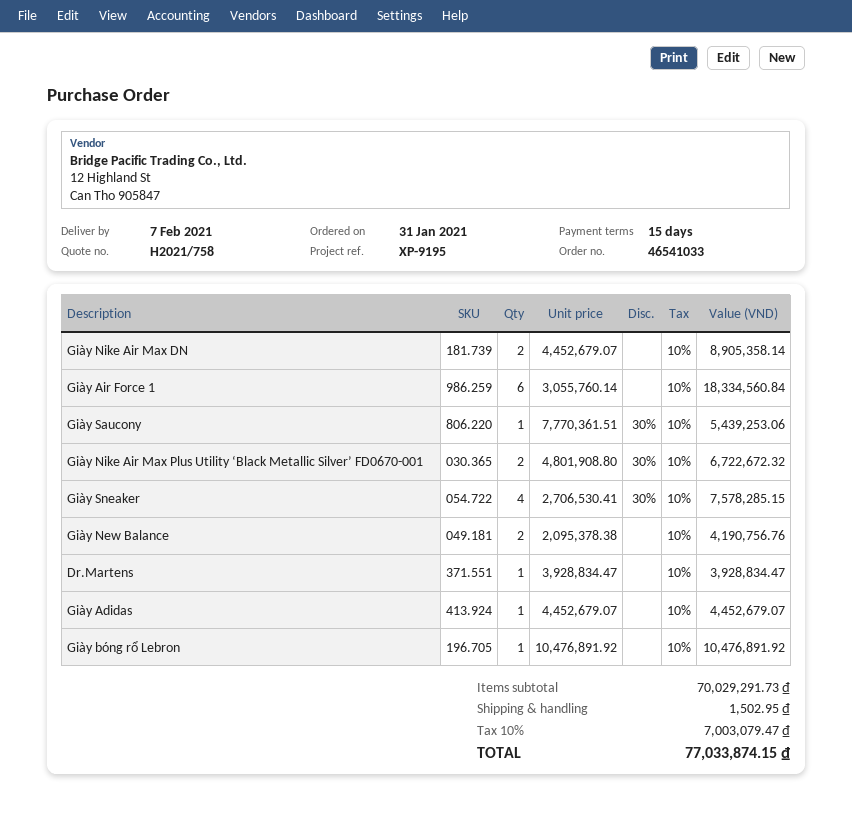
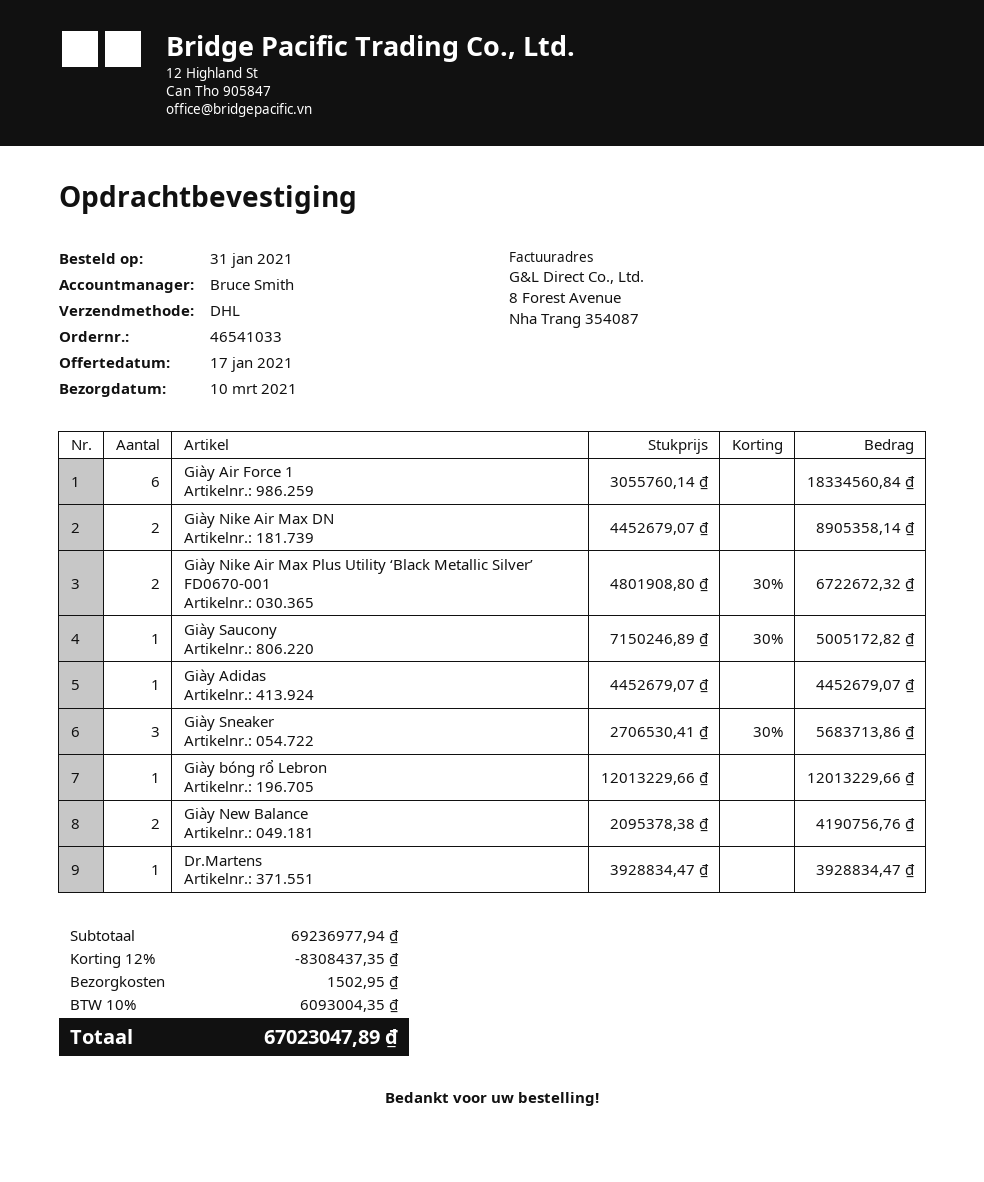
delivery date: 2021-02-07 -> 2021-03-10
Giày Saucony: 1 x 7770361.51 - 30% = 5439253.06 -> 1 x 7150246.89 - 30% = 5005172.82
Giày Sneaker: 4 x 2706530.41 - 30% = 7578285.15 -> 3 x 2706530.41 - 30% = 5683713.86
Giày bóng rổ Lebron: 1 x 10476891.92 = 10476891.92 -> 1 x 12013229.66 = 12013229.66
subtotal: 70029291.73 -> 69236977.94
discount: none -> 12% = 8308437.35
tax: 10% = 7003079.47 -> 10% = 6093004.35
total: 77033874.15 -> 67023047.89

